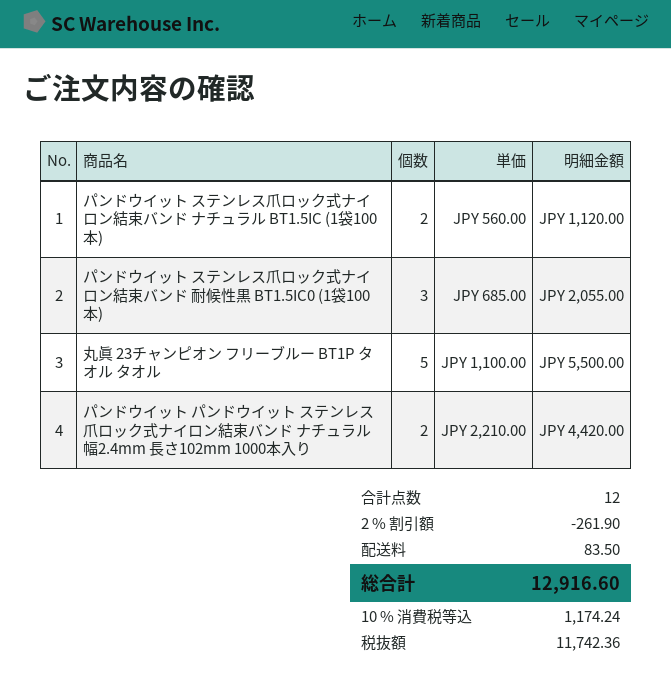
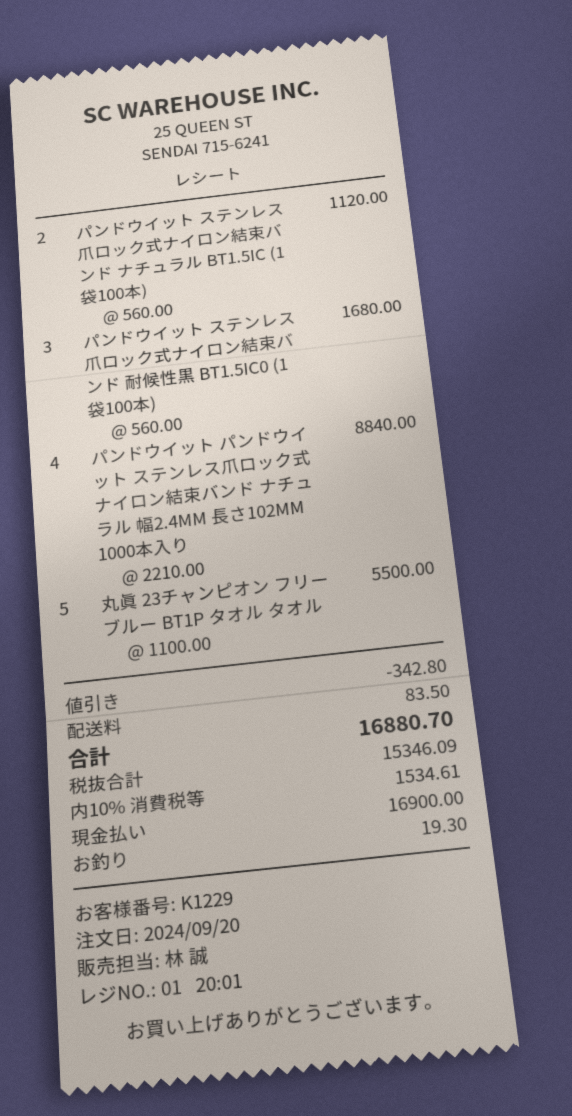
パンドウイット ステンレス爪ロック式ナイロン結束バンド 耐候性黒 BT1.5IC0 (1袋100本): 3 x 685.00 = 2055.00 -> 3 x 560.00 = 1680.00
パンドウイット パンドウイット ステンレス爪ロック式ナイロン結束バンド ナチュラル 幅2.4mm 長さ102mm 1000本入り: 2 x 2210.00 = 4420.00 -> 4 x 2210.00 = 8840.00
discount: 261.90 -> 342.80
net: 11742.36 -> 15346.09
tax: 10% = 1174.24 -> 10% = 1534.61
total: 12916.60 -> 16880.70

